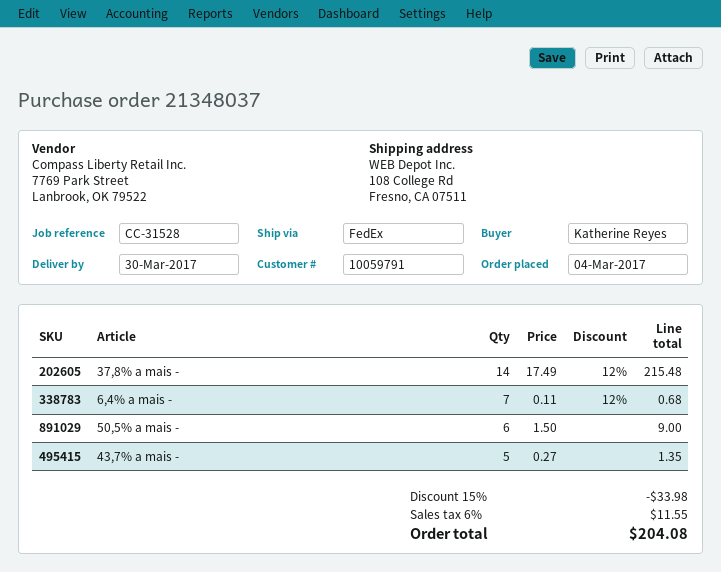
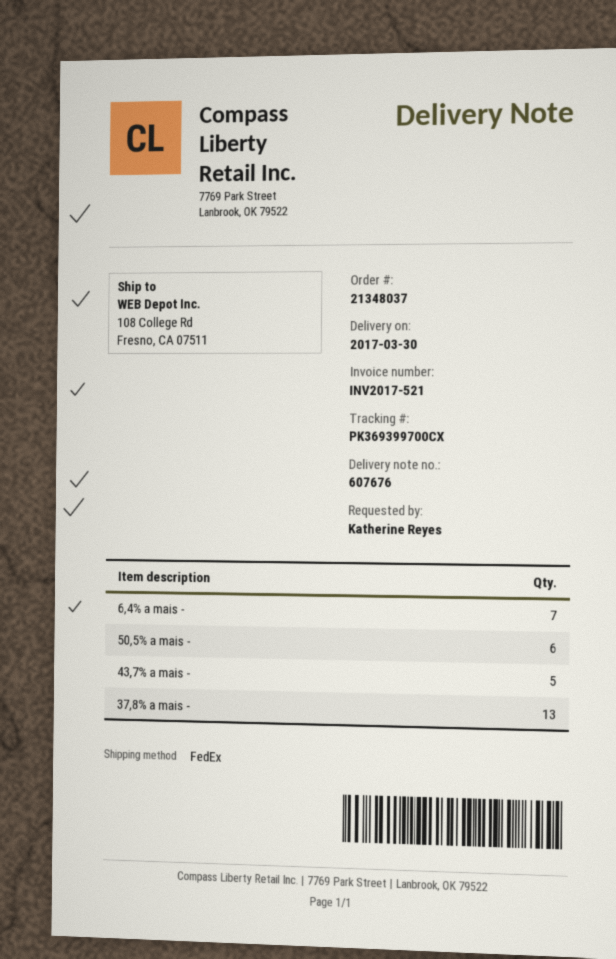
37,8% a mais -: 14 -> 13

